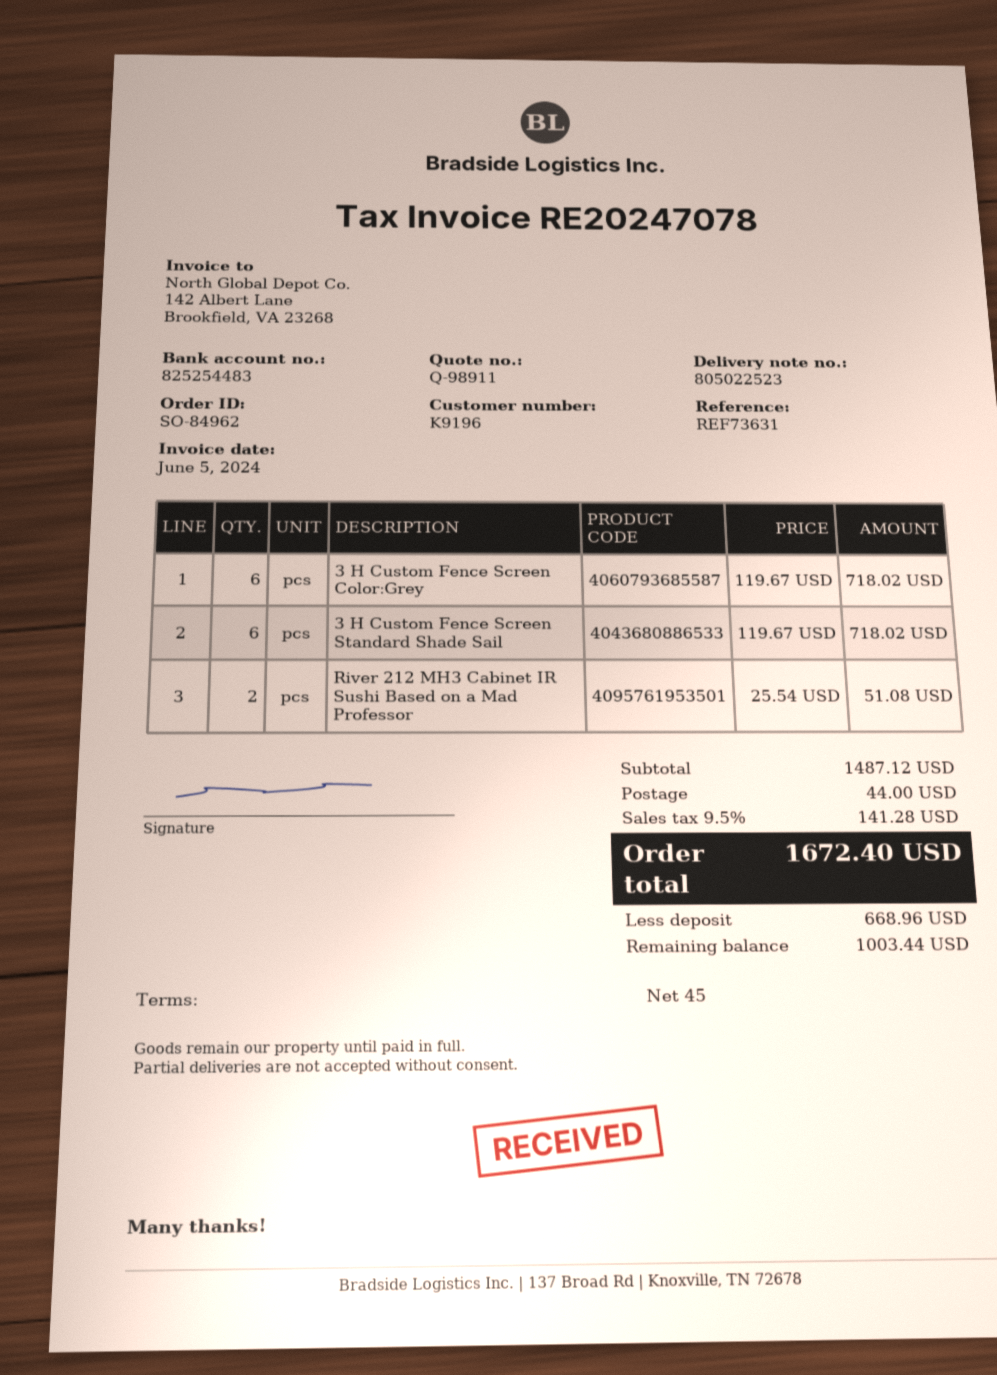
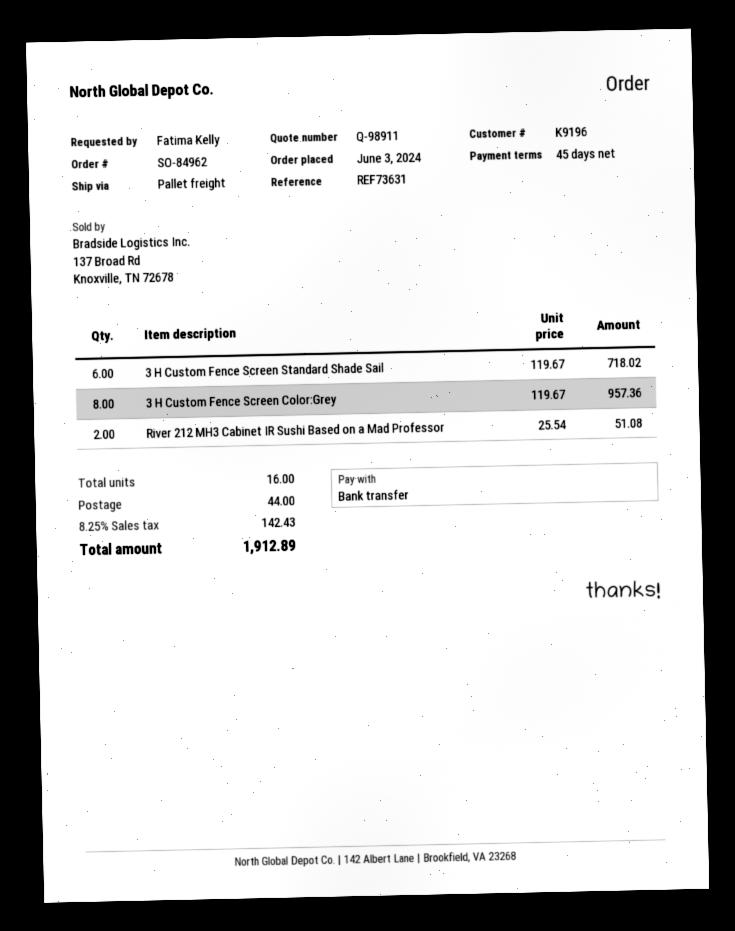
3 H Custom Fence Screen Color:Grey: 6 x 119.67 = 718.02 -> 8 x 119.67 = 957.36
tax: 9.5% = 141.28 -> 8.25% = 142.43
total: 1672.40 -> 1912.89

